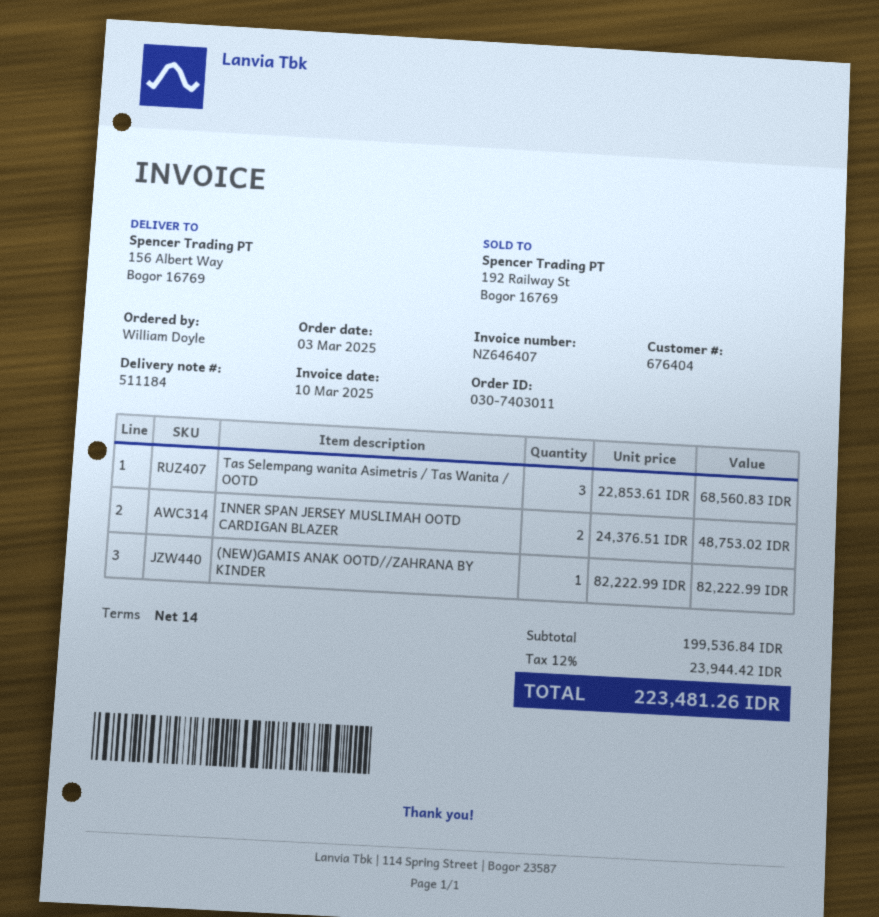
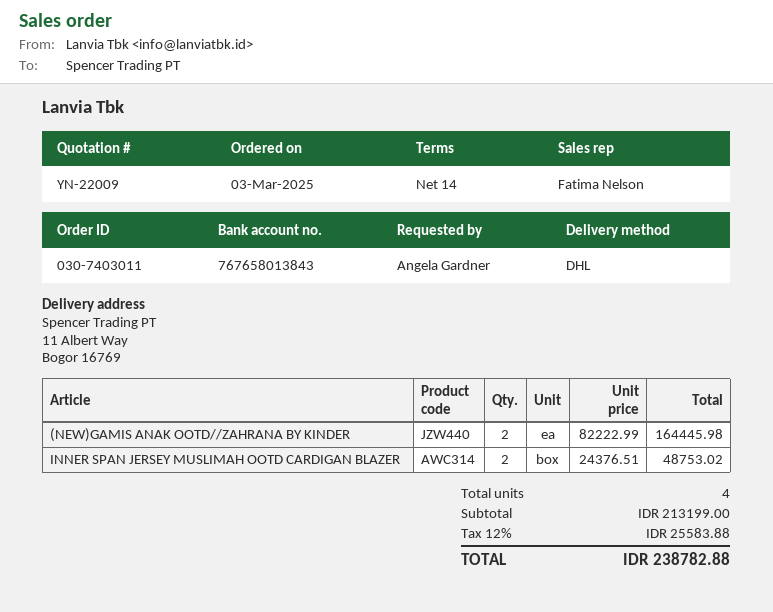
ordered by: William Doyle -> Angela Gardner
ship to: 156 Albert Way, Bogor 16769 -> 11 Albert Way, Bogor 16769
Tas Selempang wanita Asimetris / Tas Wanita / OOTD: 3 x 22853.61 = 68560.83 -> none
(NEW)GAMIS ANAK OOTD//ZAHRANA BY KINDER: 1 x 82222.99 = 82222.99 -> 2 x 82222.99 = 164445.98
subtotal: 199536.84 -> 213199.00
tax: 12% = 23944.42 -> 12% = 25583.88
total: 223481.26 -> 238782.88

